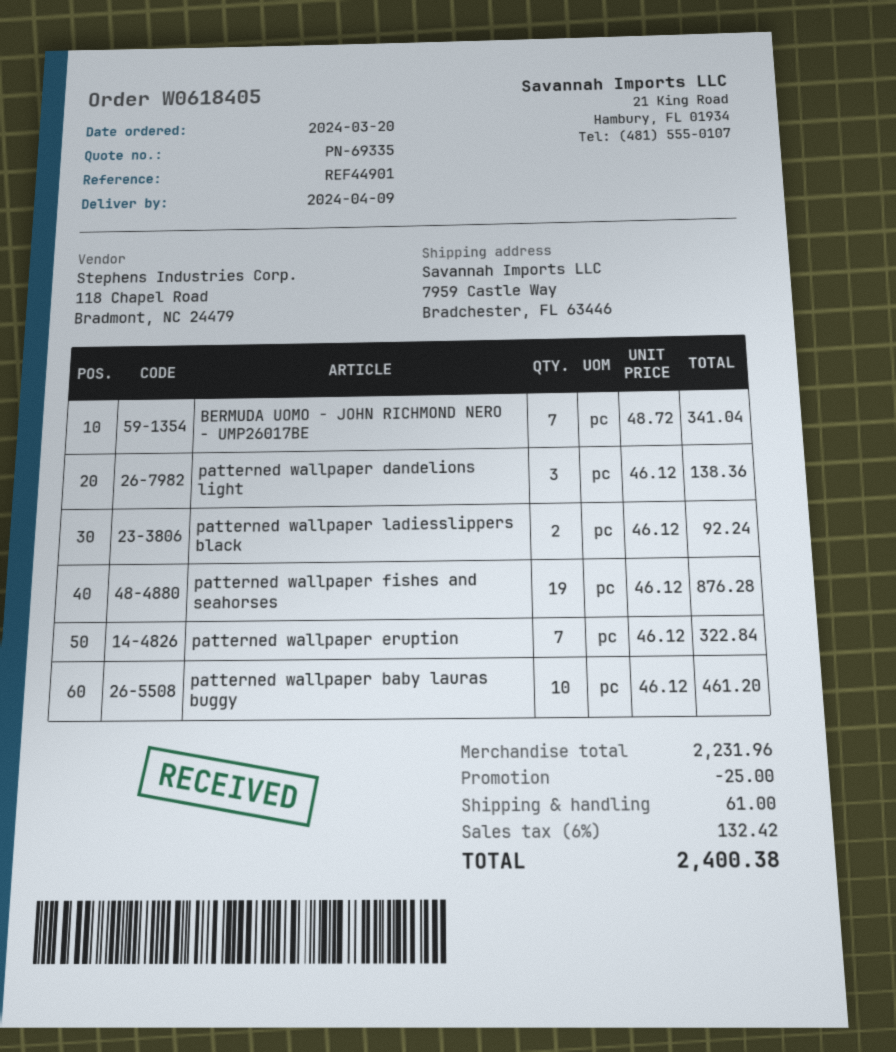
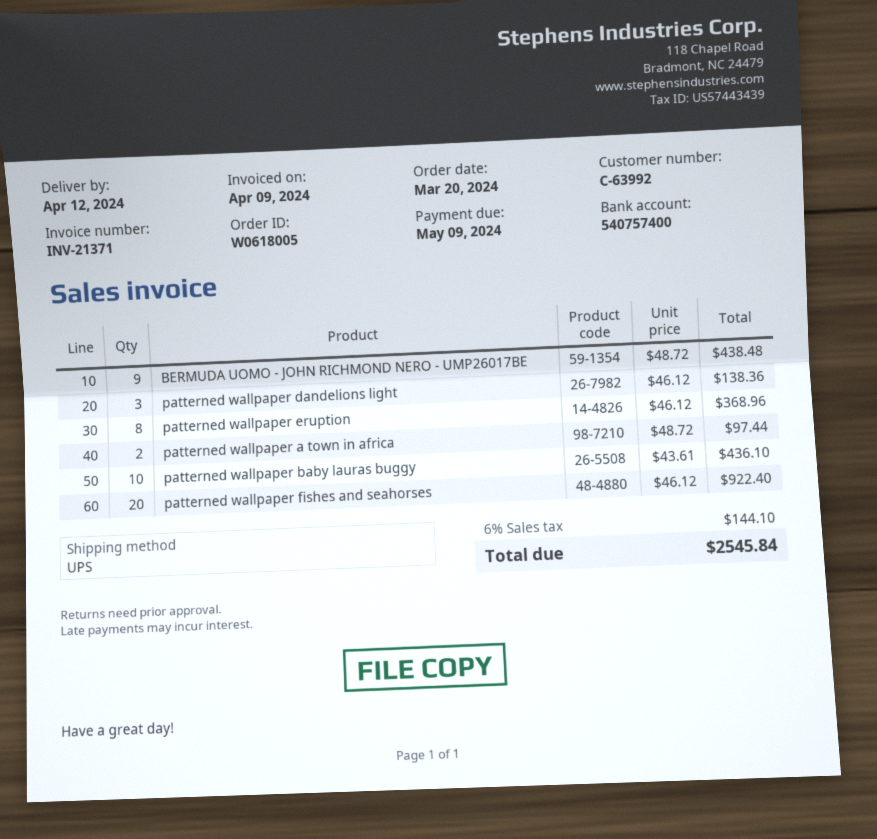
order number: W0618405 -> W0618005
delivery date: 2024-04-09 -> 2024-04-12
BERMUDA UOMO - JOHN RICHMOND NERO - UMP26017BE: 7 x 48.72 = 341.04 -> 9 x 48.72 = 438.48
patterned wallpaper ladiesslippers black: 2 x 46.12 = 92.24 -> none
patterned wallpaper fishes and seahorses: 19 x 46.12 = 876.28 -> 20 x 46.12 = 922.40
patterned wallpaper eruption: 7 x 46.12 = 322.84 -> 8 x 46.12 = 368.96
patterned wallpaper baby lauras buggy: 10 x 46.12 = 461.20 -> 10 x 43.61 = 436.10
patterned wallpaper a town in africa: none -> 2 x 48.72 = 97.44
discount: 25.00 -> none
shipping: 61.00 -> none
tax: 6% = 132.42 -> 6% = 144.10
total: 2400.38 -> 2545.84

